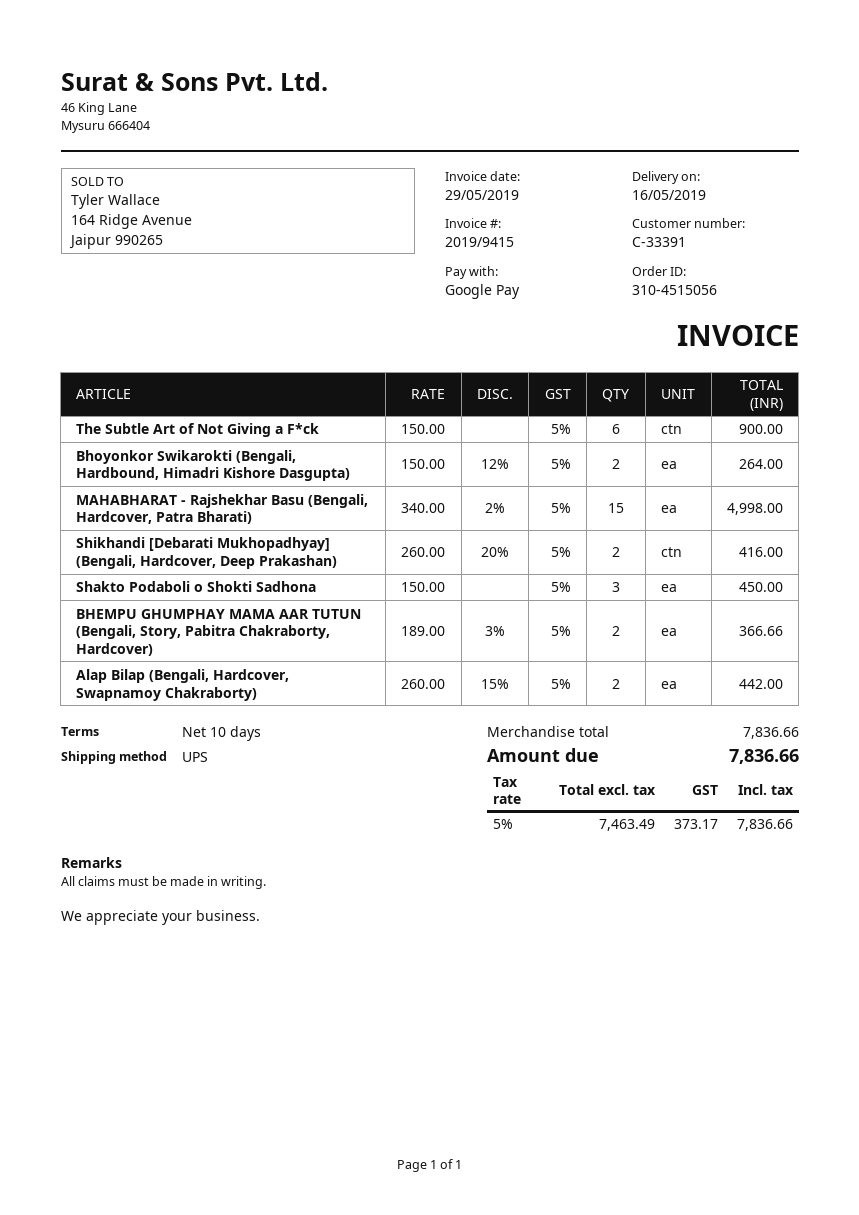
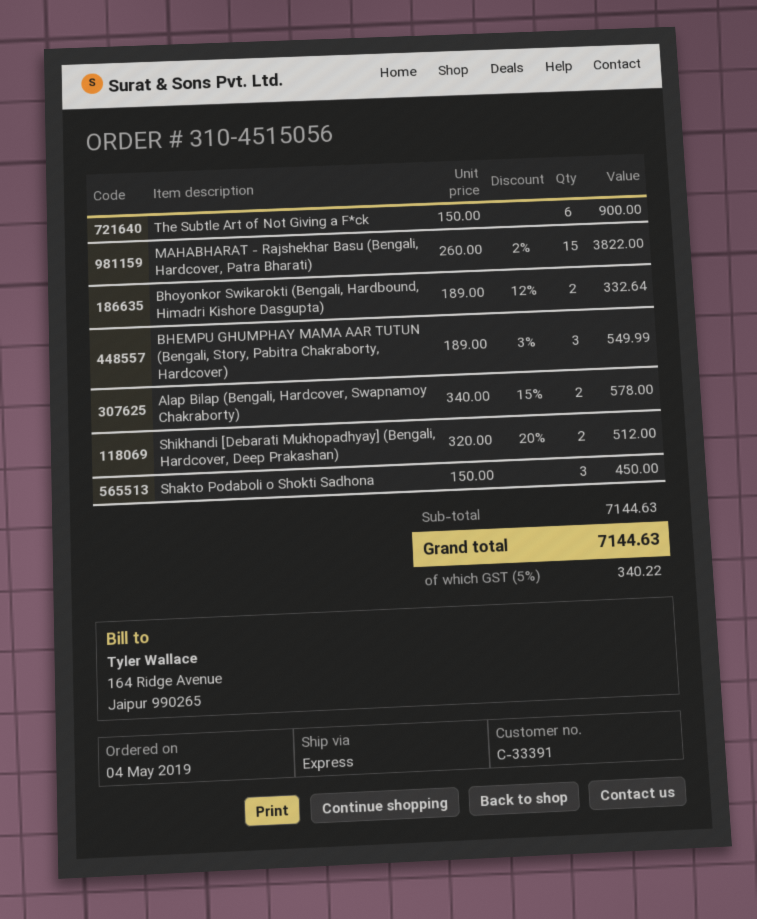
shipping method: UPS -> express
Bhoyonkor Swikarokti (Bengali, Hardbound, Himadri Kishore Dasgupta): 2 x 150.00 - 12% = 264.00 -> 2 x 189.00 - 12% = 332.64
MAHABHARAT - Rajshekhar Basu (Bengali, Hardcover, Patra Bharati): 15 x 340.00 - 2% = 4998.00 -> 15 x 260.00 - 2% = 3822.00
Shikhandi [Debarati Mukhopadhyay] (Bengali, Hardcover, Deep Prakashan): 2 x 260.00 - 20% = 416.00 -> 2 x 320.00 - 20% = 512.00
BHEMPU GHUMPHAY MAMA AAR TUTUN (Bengali, Story, Pabitra Chakraborty, Hardcover): 2 x 189.00 - 3% = 366.66 -> 3 x 189.00 - 3% = 549.99
Alap Bilap (Bengali, Hardcover, Swapnamoy Chakraborty): 2 x 260.00 - 15% = 442.00 -> 2 x 340.00 - 15% = 578.00
subtotal: 7836.66 -> 7144.63
tax: 5% = 373.17 -> 5% = 340.22
total: 7836.66 -> 7144.63

